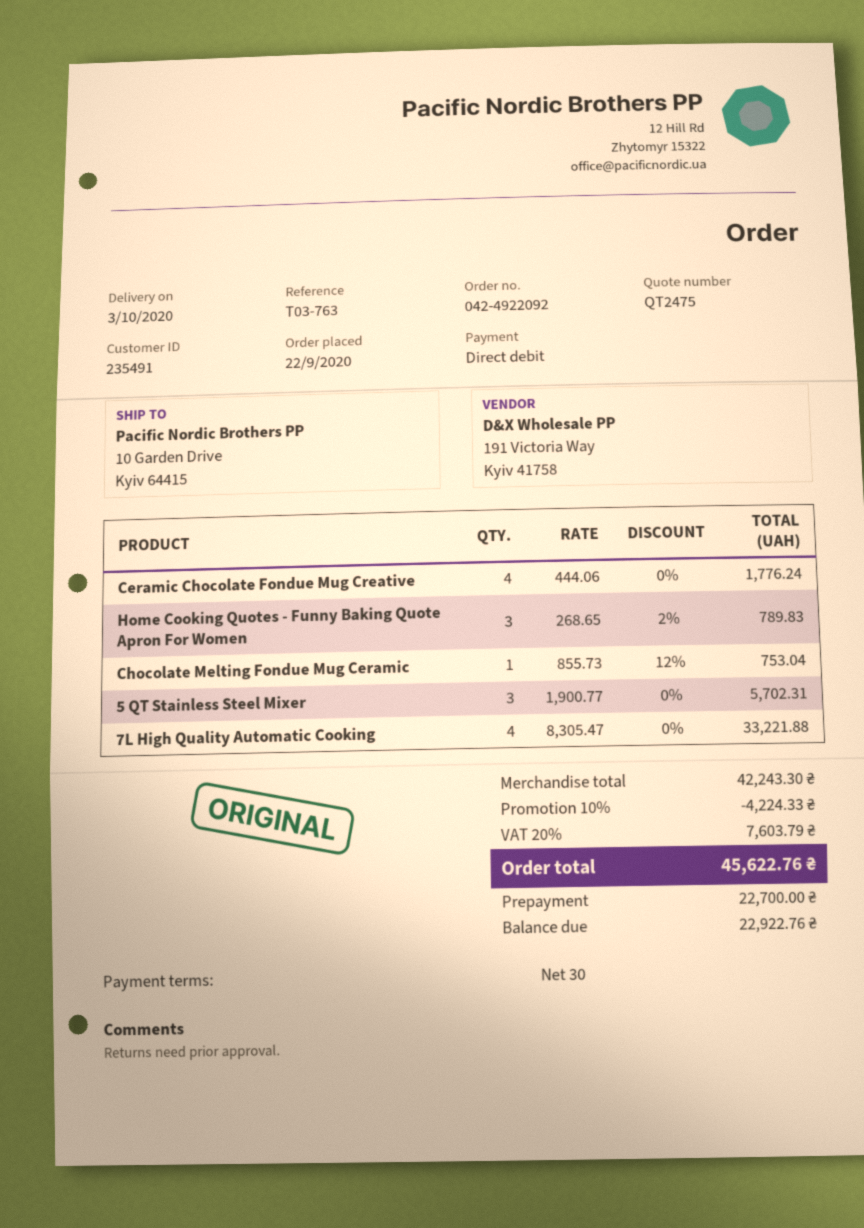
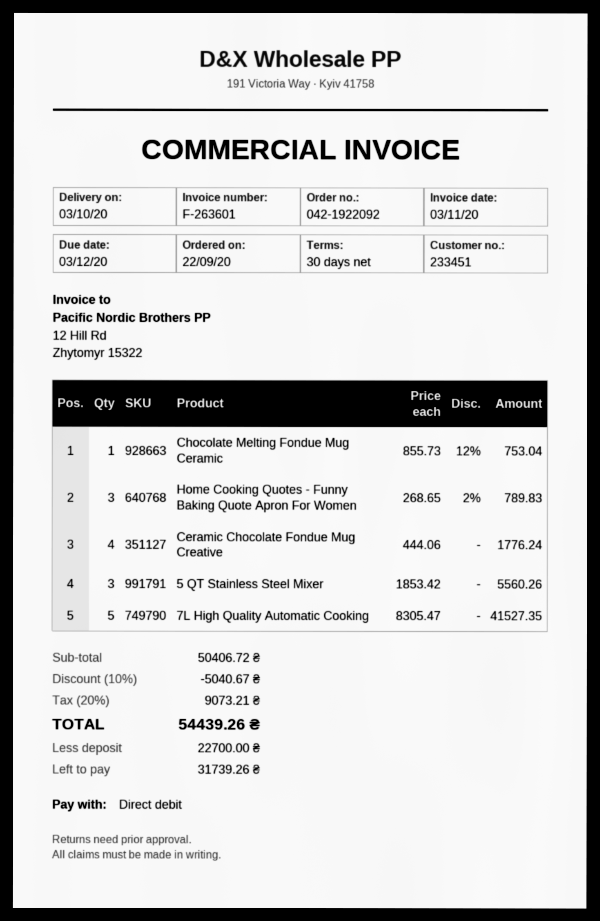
order number: 042-4922092 -> 042-1922092
customer number: 235491 -> 233451
5 QT Stainless Steel Mixer: 3 x 1900.77 = 5702.31 -> 3 x 1853.42 = 5560.26
7L High Quality Automatic Cooking: 4 x 8305.47 = 33221.88 -> 5 x 8305.47 = 41527.35
subtotal: 42243.30 -> 50406.72
discount: 10% = 4224.33 -> 10% = 5040.67
tax: 20% = 7603.79 -> 20% = 9073.21
total: 45622.76 -> 54439.26
balance: 22922.76 -> 31739.26

